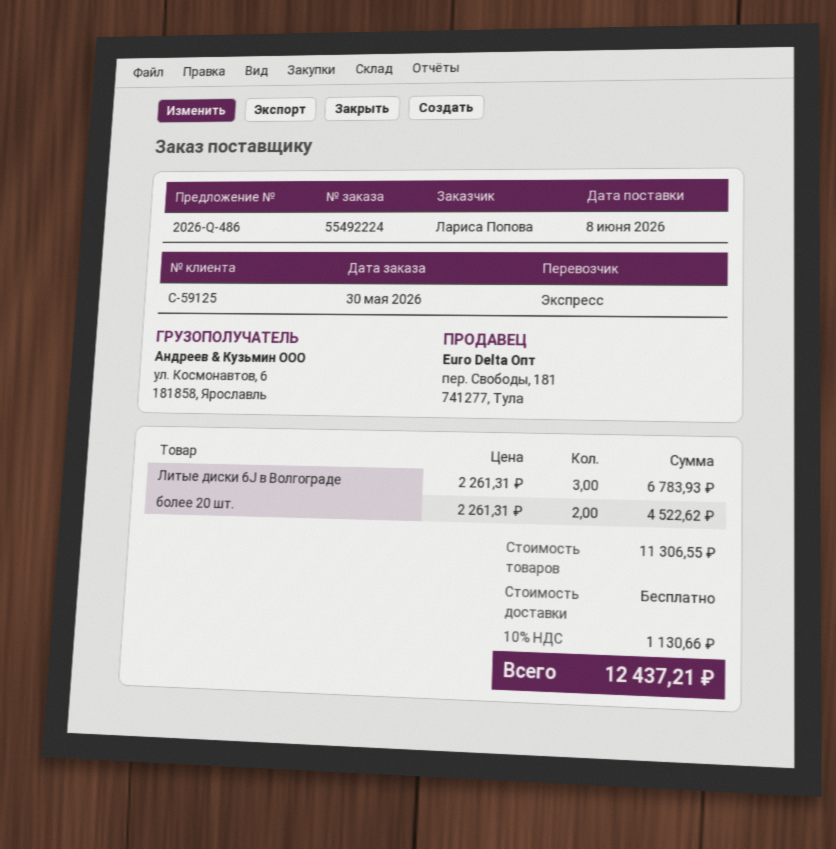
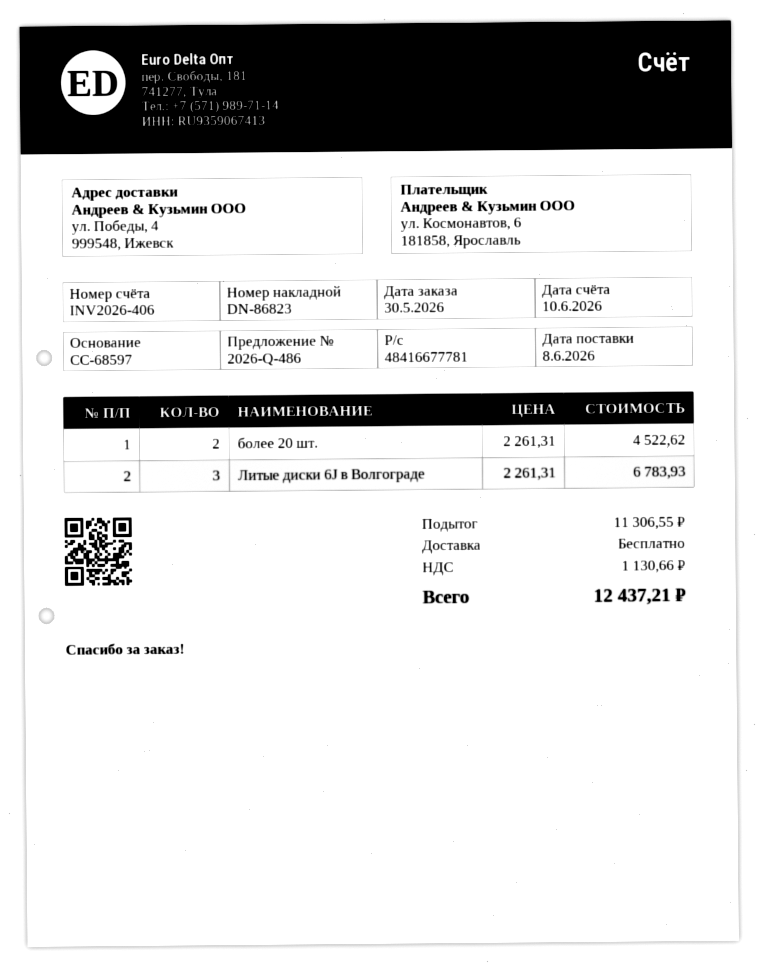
ship to: ул. Космонавтов, 6, 181858, Ярославль -> ул. Победы, 4, 999548, Ижевск

